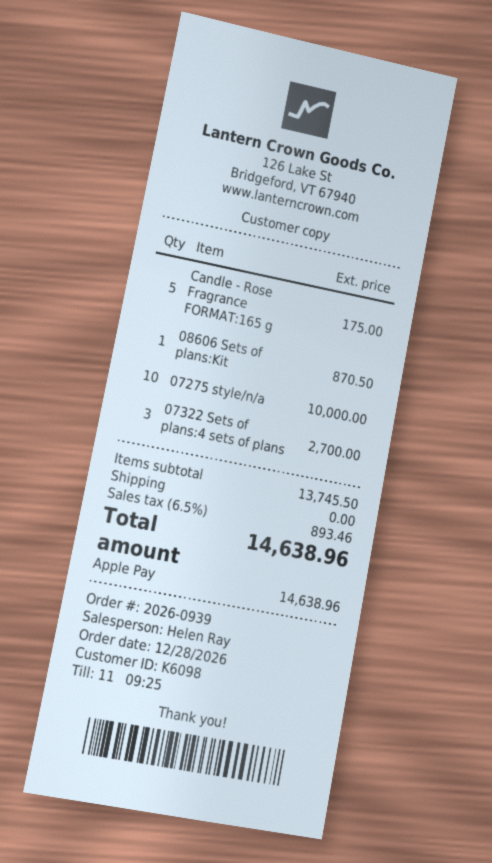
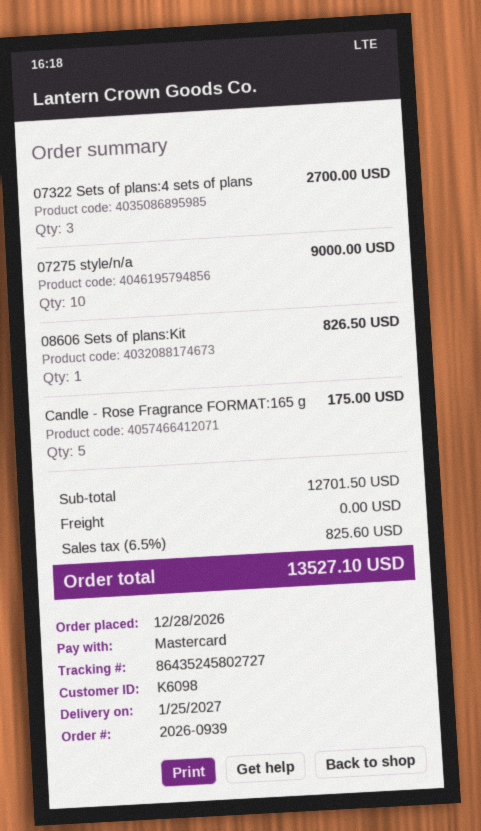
payment method: Apple Pay -> Mastercard
08606 Sets of plans:Kit: 1 for 870.50 -> 1 for 826.50
07275 style/n/a: 10 for 10000.00 -> 10 for 9000.00
subtotal: 13745.50 -> 12701.50
tax: 6.5% = 893.46 -> 6.5% = 825.60
total: 14638.96 -> 13527.10

